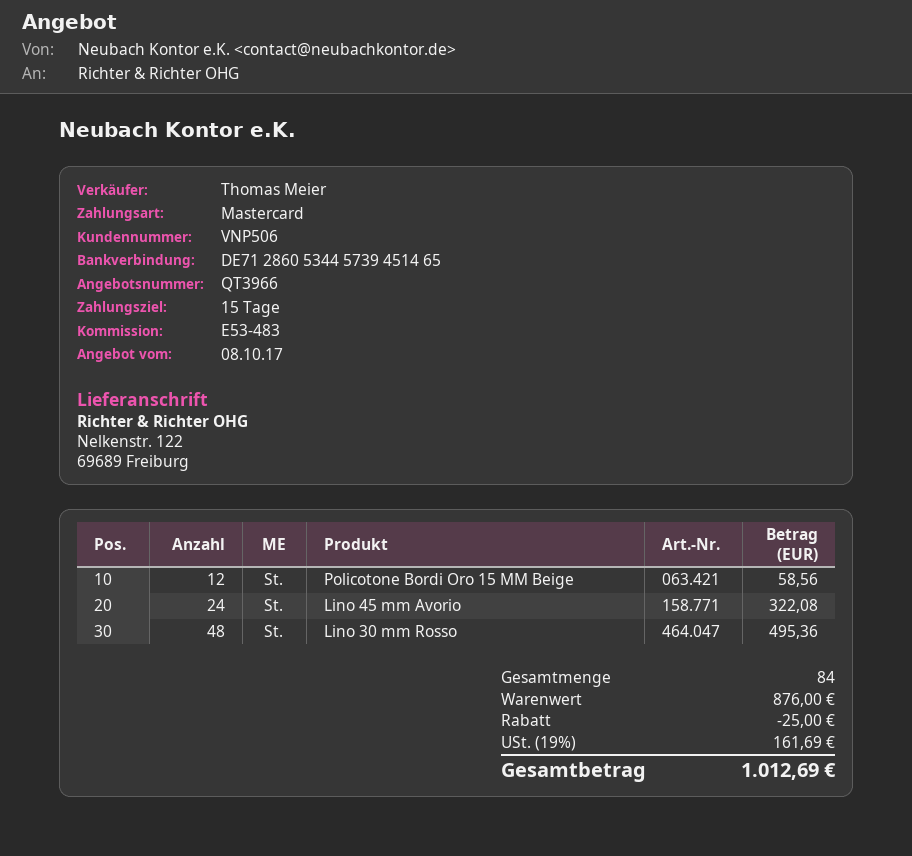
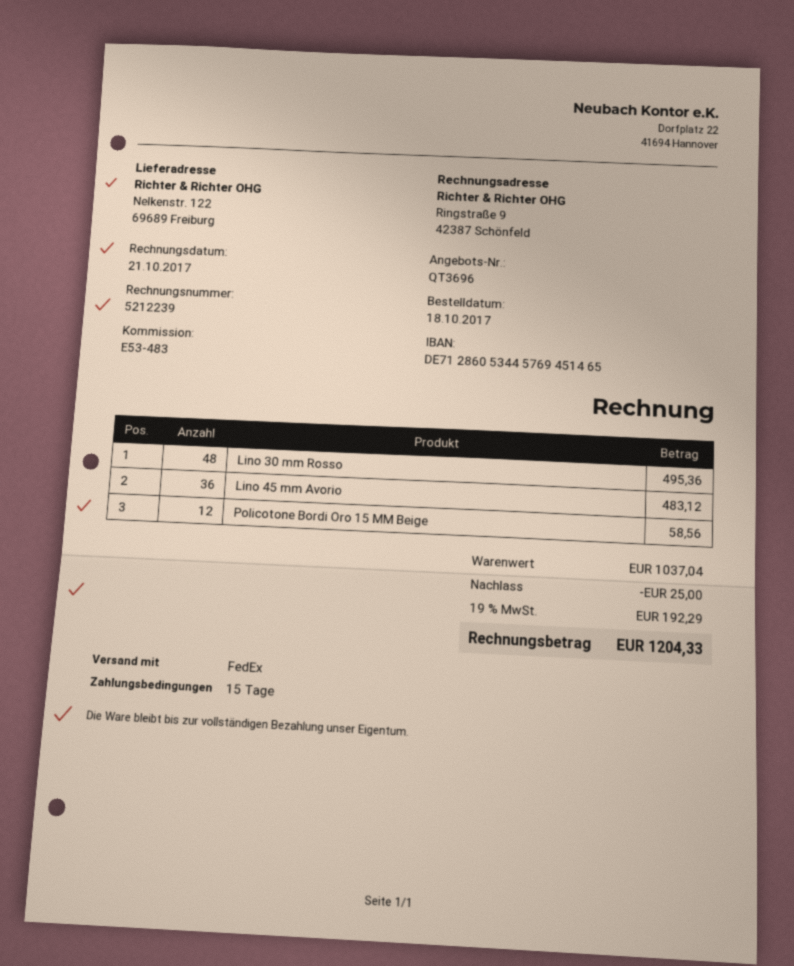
quote number: QT3966 -> QT3696
bank account: DE71286053445739451465 -> DE71286053445769451465
Lino 45 mm Avorio: 24 for 322.08 -> 36 for 483.12
subtotal: 876.00 -> 1037.04
tax: 19% = 161.69 -> 19% = 192.29
total: 1012.69 -> 1204.33

